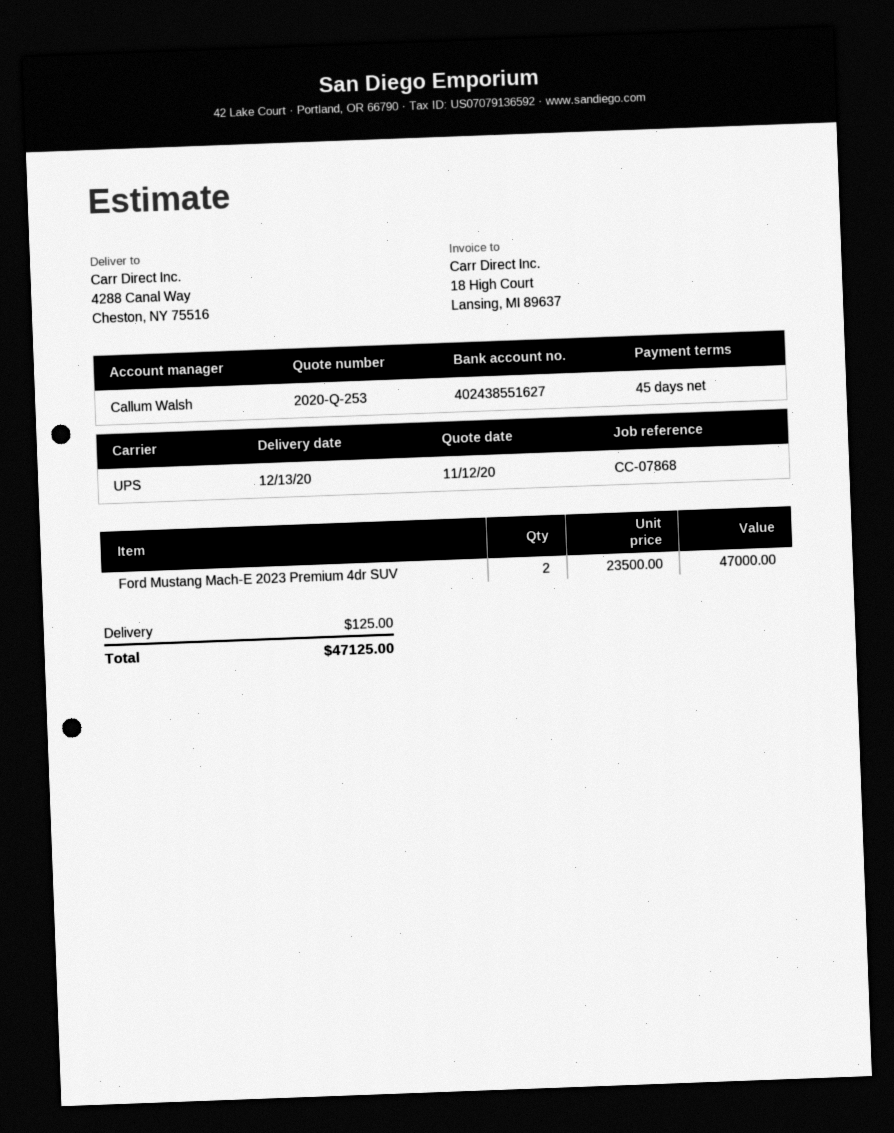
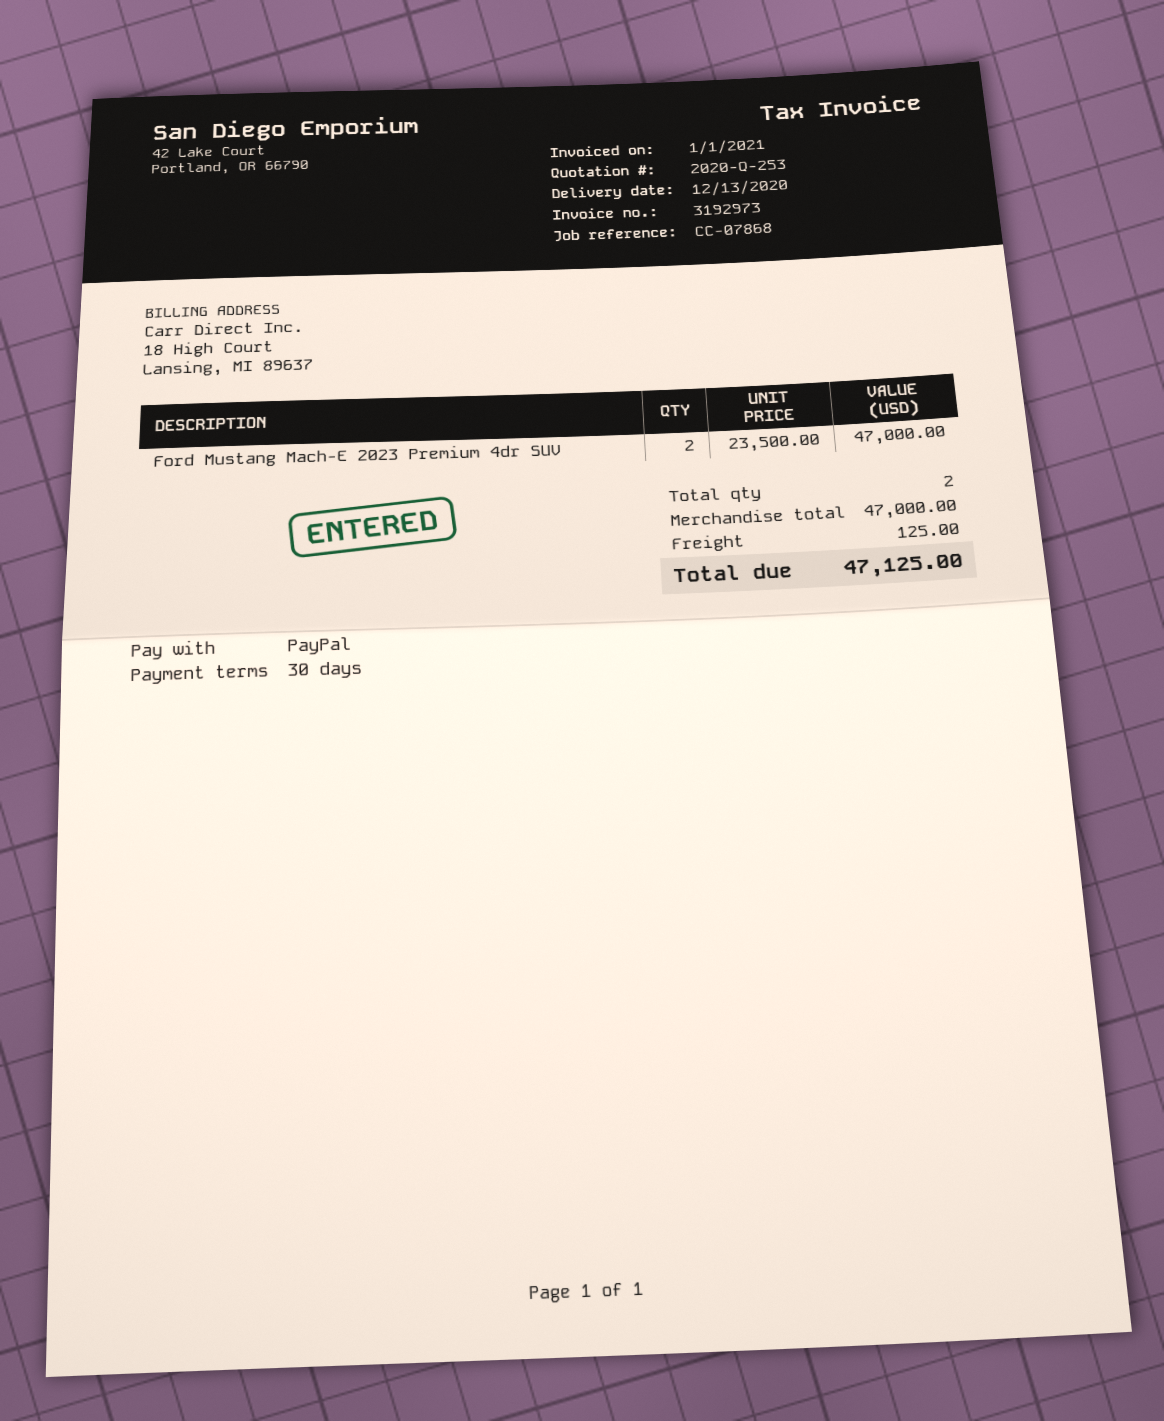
payment terms: 45 days -> 30 days

